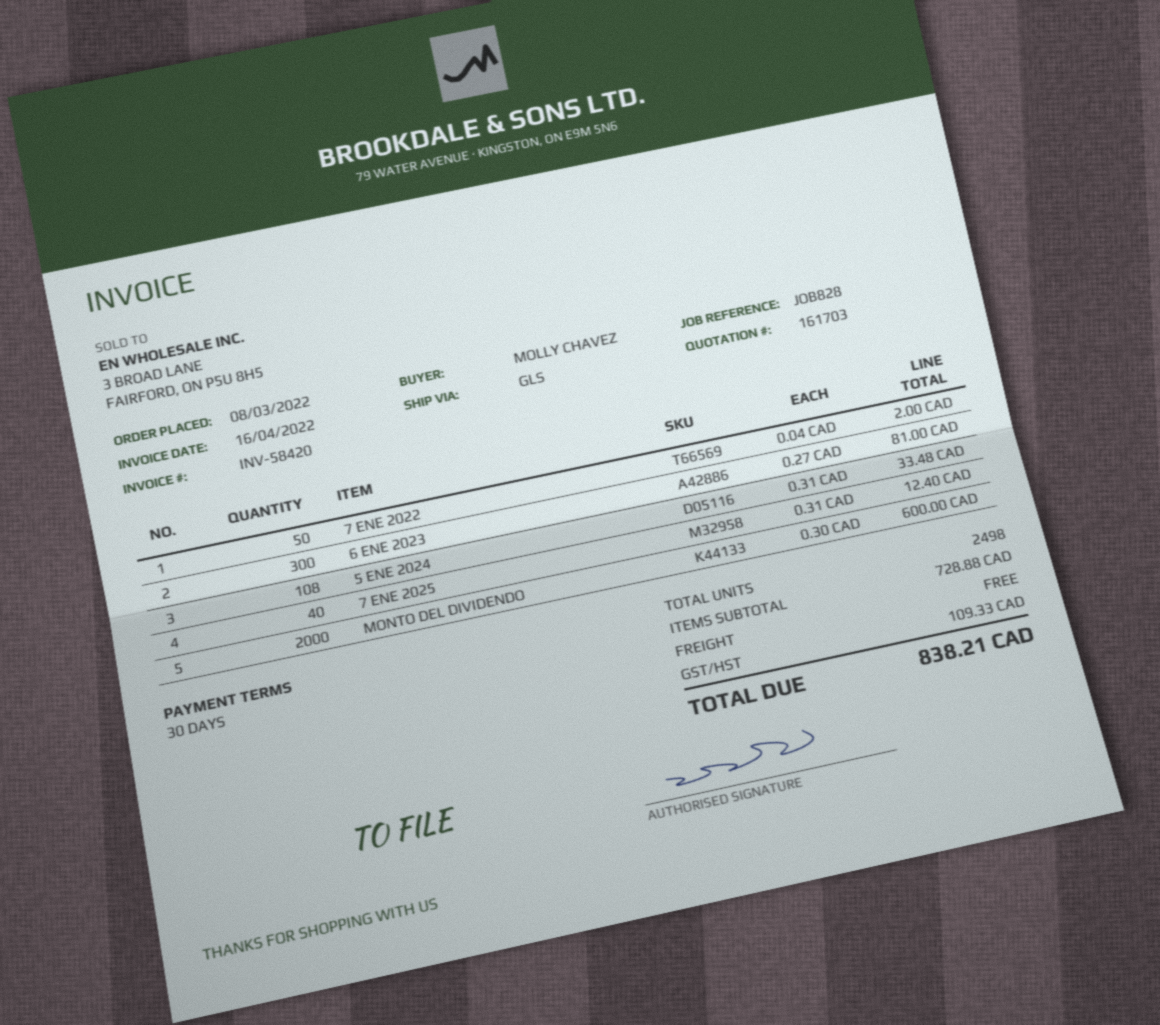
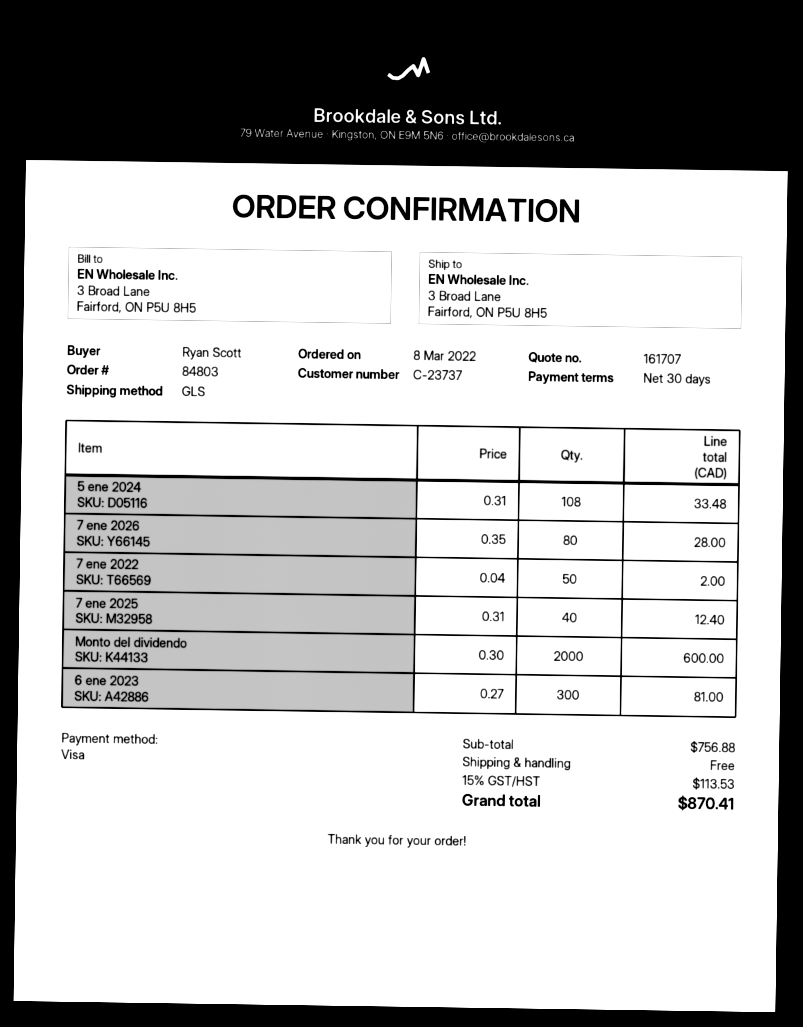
quote number: 161703 -> 161707
ordered by: MOLLY CHAVEZ -> Ryan Scott
7 ene 2026: none -> 80 x 0.35 = 28.00
subtotal: 728.88 -> 756.88
tax: 109.33 -> 113.53
total: 838.21 -> 870.41

